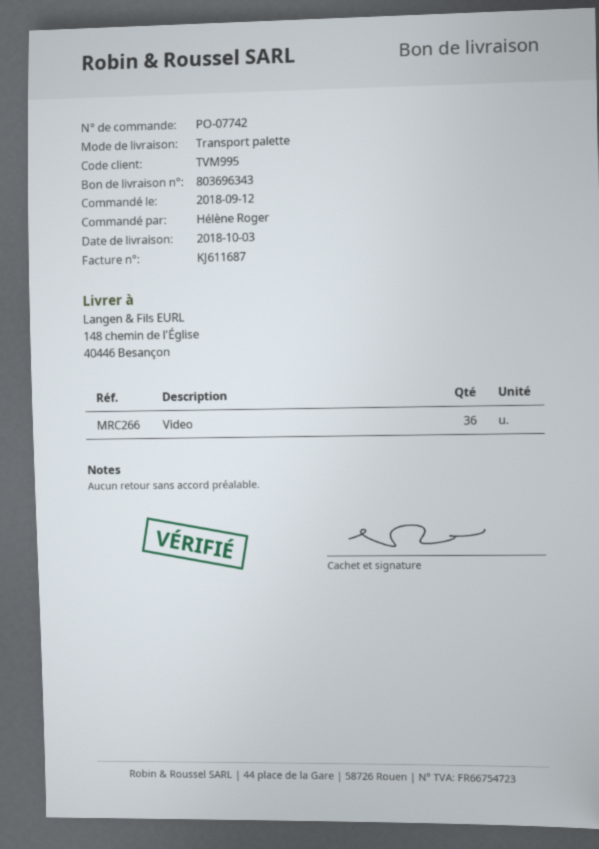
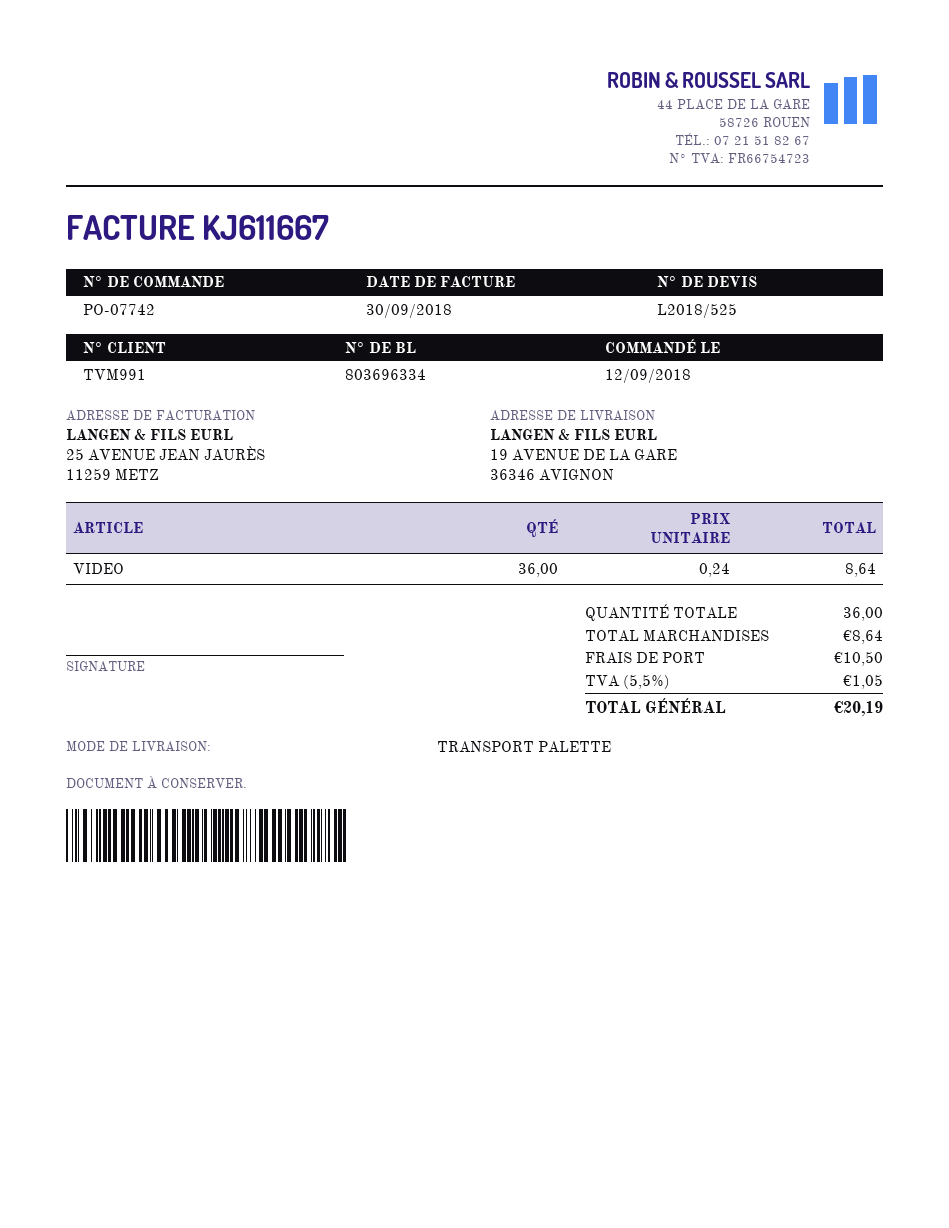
delivery note number: 803696343 -> 803696334
invoice number: KJ611687 -> KJ611667
customer number: TVM995 -> TVM991
ship to: 148 chemin de l'Église, 40446 Besançon -> 19 AVENUE DE LA GARE, 36346 AVIGNON

